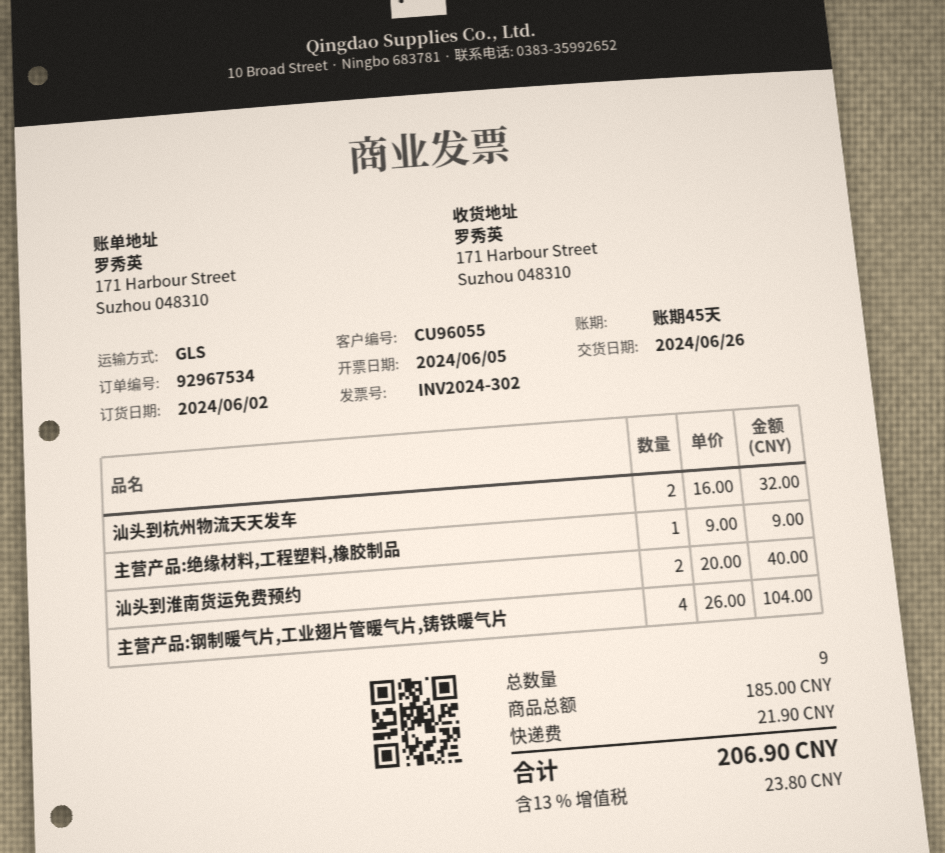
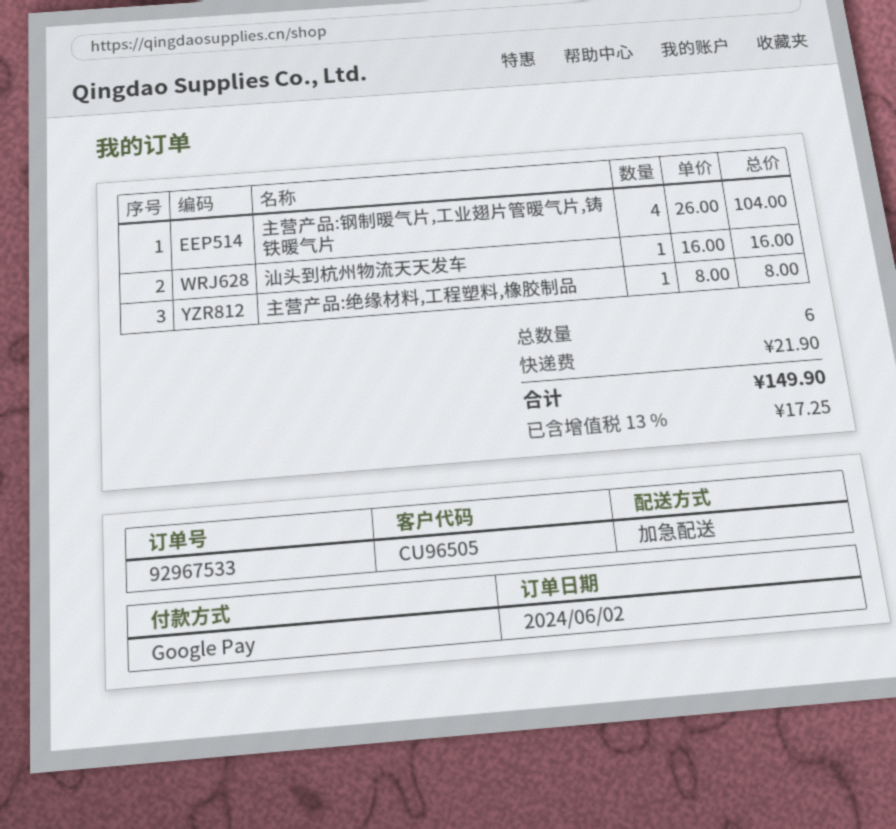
order number: 92967534 -> 92967533
customer number: CU96055 -> CU96505
shipping method: GLS -> express
汕头到杭州物流天天发车: 2 x 16.00 = 32.00 -> 1 x 16.00 = 16.00
主营产品:绝缘材料,工程塑料,橡胶制品: 1 x 9.00 = 9.00 -> 1 x 8.00 = 8.00
汕头到淮南货运免费预约: 2 x 20.00 = 40.00 -> none
total quantity: 9 -> 6
tax: 13% = 23.80 -> 13% = 17.25
total: 206.90 -> 149.90

